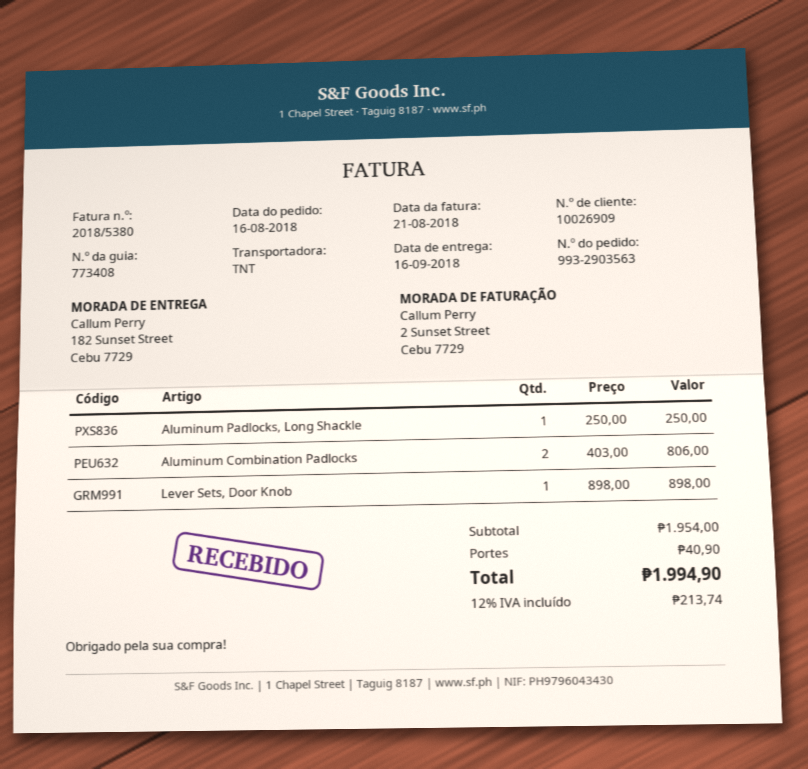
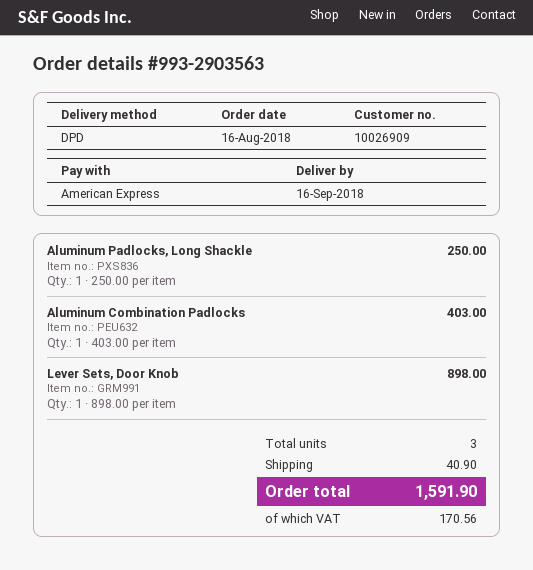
shipping method: TNT -> DPD
Aluminum Combination Padlocks: 2 x 403.00 = 806.00 -> 1 x 403.00 = 403.00
tax: 213.74 -> 170.56
total: 1994.90 -> 1591.90

